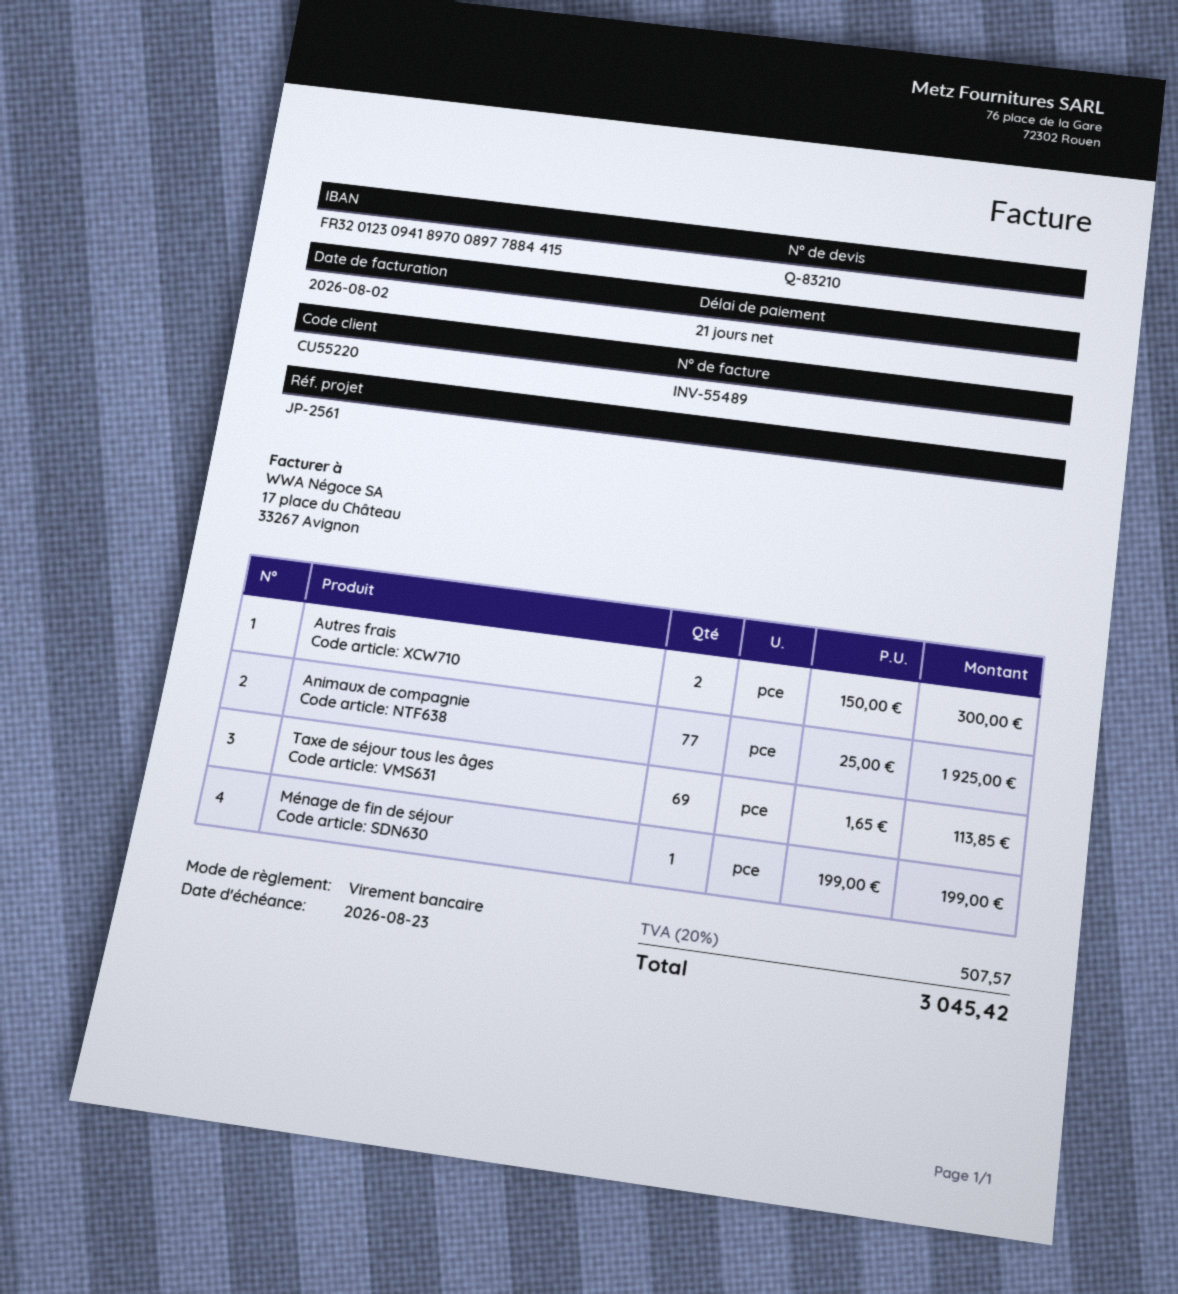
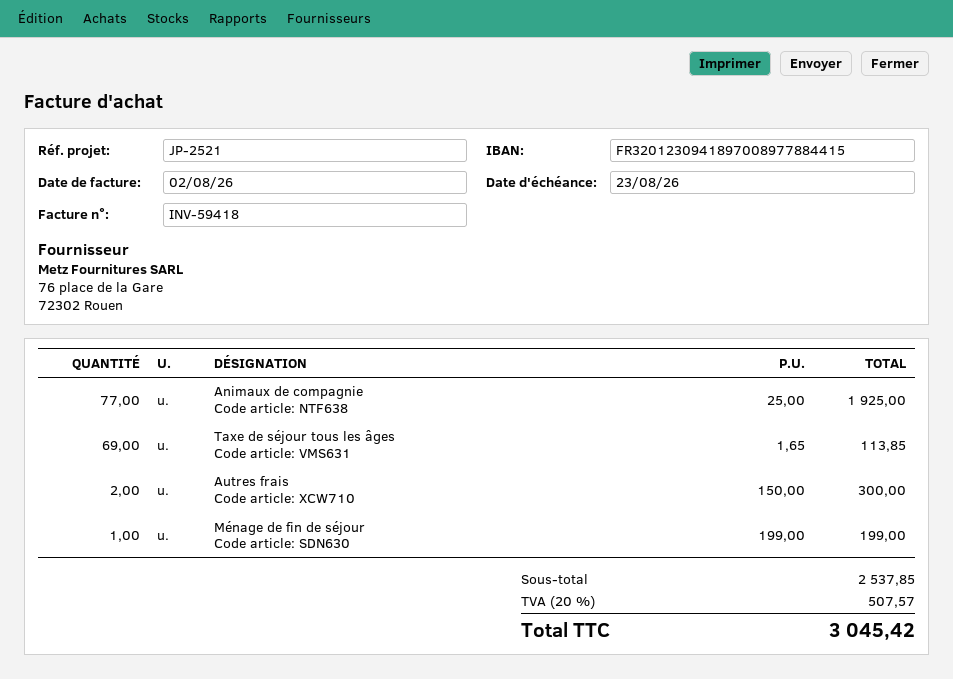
invoice number: INV-55489 -> INV-59418
reference: JP-2561 -> JP-2521

